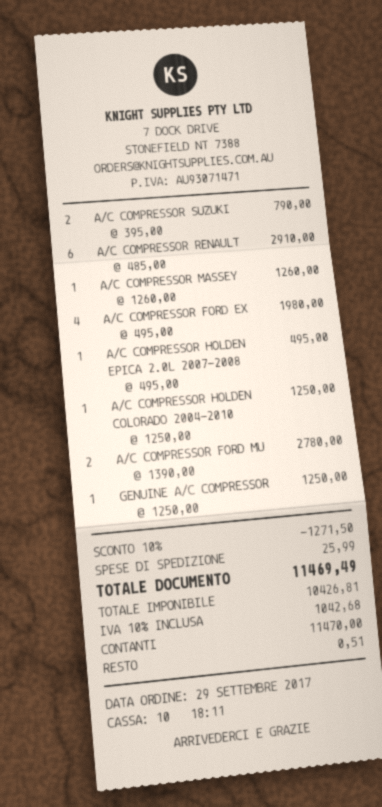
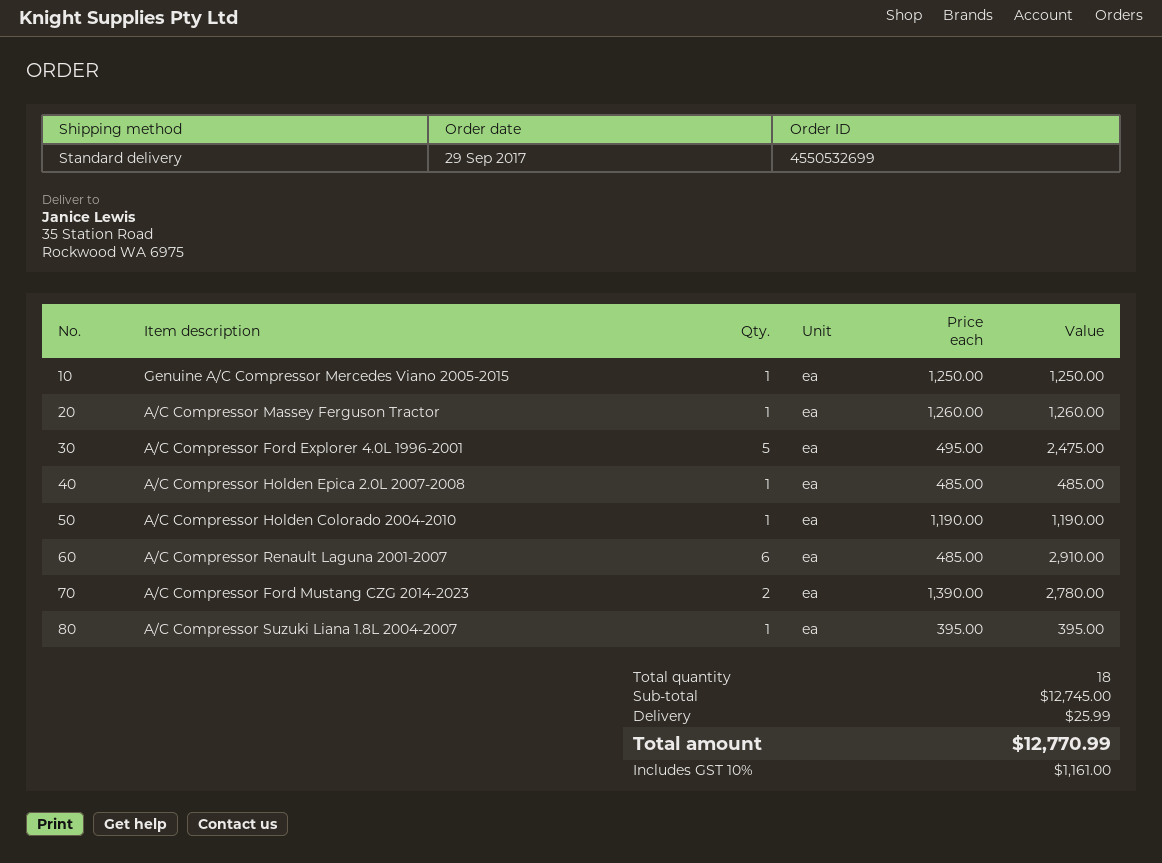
A/C COMPRESSOR SUZUKI: 2 x 395.00 = 790.00 -> 1 x 395.00 = 395.00
A/C COMPRESSOR FORD EX: 4 x 495.00 = 1980.00 -> 5 x 495.00 = 2475.00
A/C COMPRESSOR HOLDEN EPICA 2.0L 2007-2008: 1 x 495.00 = 495.00 -> 1 x 485.00 = 485.00
A/C COMPRESSOR HOLDEN COLORADO 2004-2010: 1 x 1250.00 = 1250.00 -> 1 x 1190.00 = 1190.00
discount: 10% = 1271.50 -> none
tax: 10% = 1042.68 -> 10% = 1161.00
total: 11469.49 -> 12770.99

